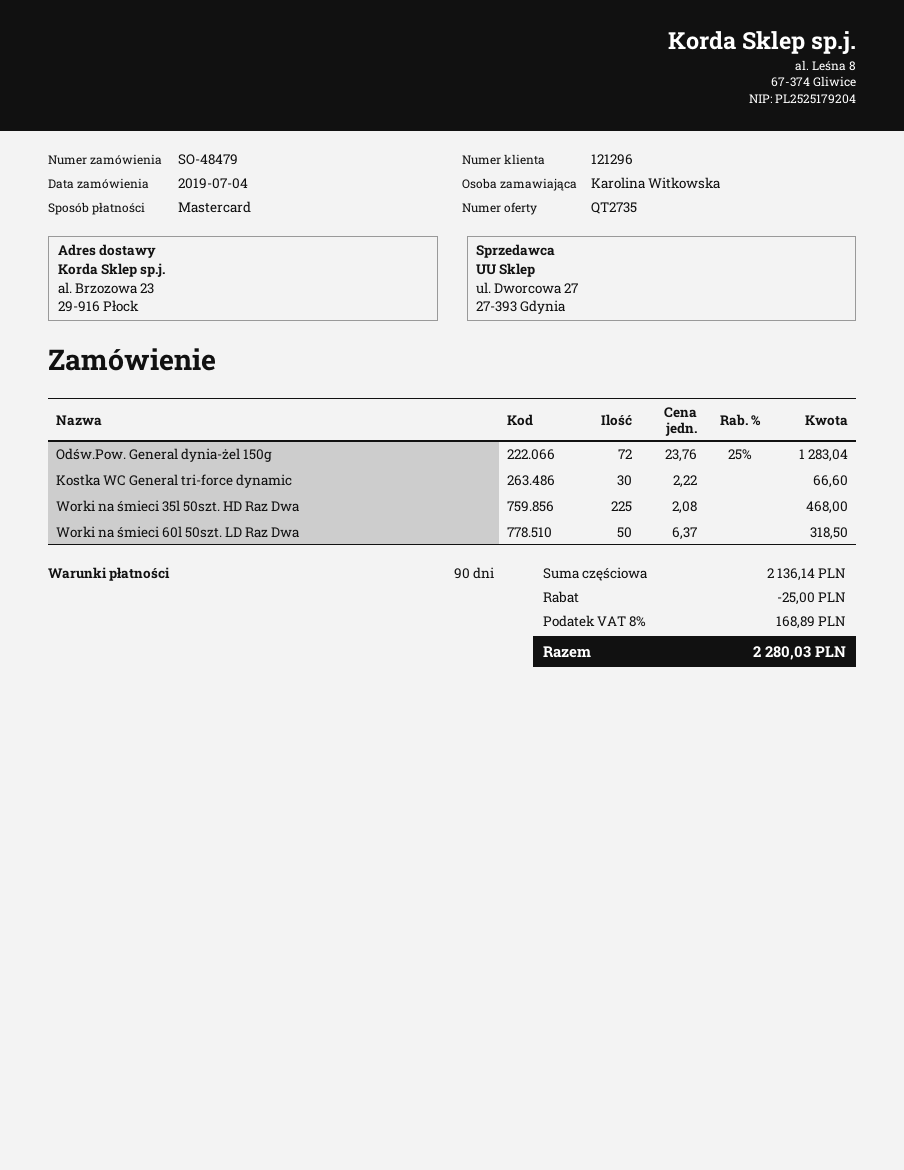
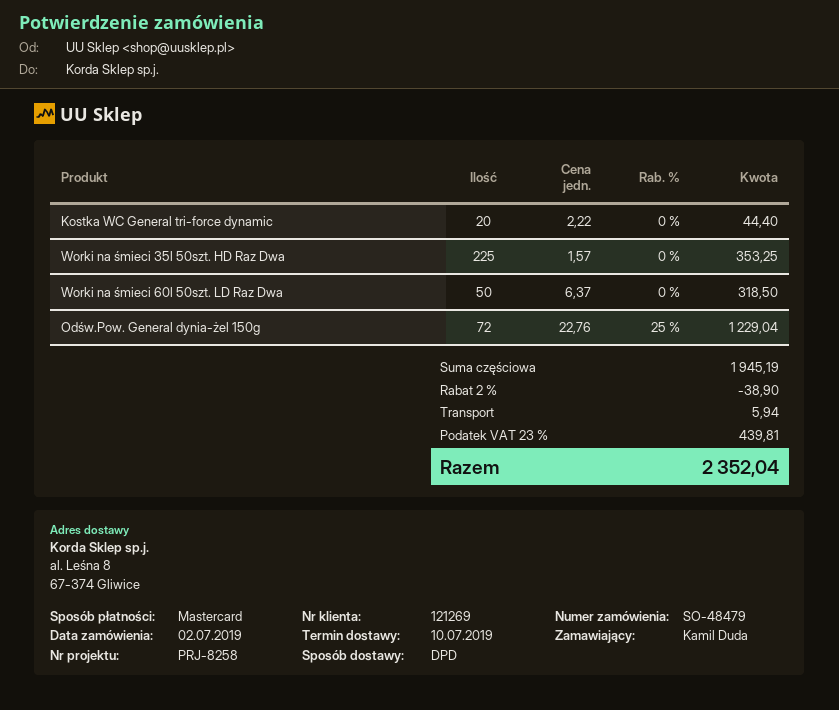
order date: 2019-07-04 -> 2019-07-02
customer number: 121296 -> 121269
ordered by: Karolina Witkowska -> Kamil Duda
ship to: al. Brzozowa 23, 29-916 Płock -> al. Leśna 8, 67-374 Gliwice
Odśw.Pow. General dynia-żel 150g: 72 x 23.76 - 25% = 1283.04 -> 72 x 22.76 - 25% = 1229.04
Kostka WC General tri-force dynamic: 30 x 2.22 = 66.60 -> 20 x 2.22 = 44.40
Worki na śmieci 35l 50szt. HD Raz Dwa: 225 x 2.08 = 468.00 -> 225 x 1.57 = 353.25
subtotal: 2136.14 -> 1945.19
discount: 25.00 -> 38.90
shipping: none -> 5.94
tax: 8% = 168.89 -> 23% = 439.81
total: 2280.03 -> 2352.04

